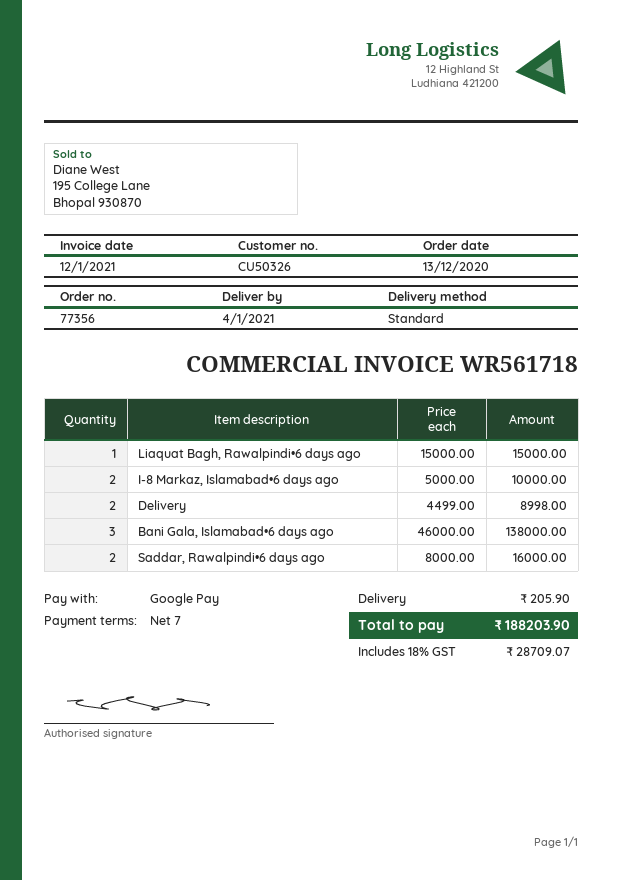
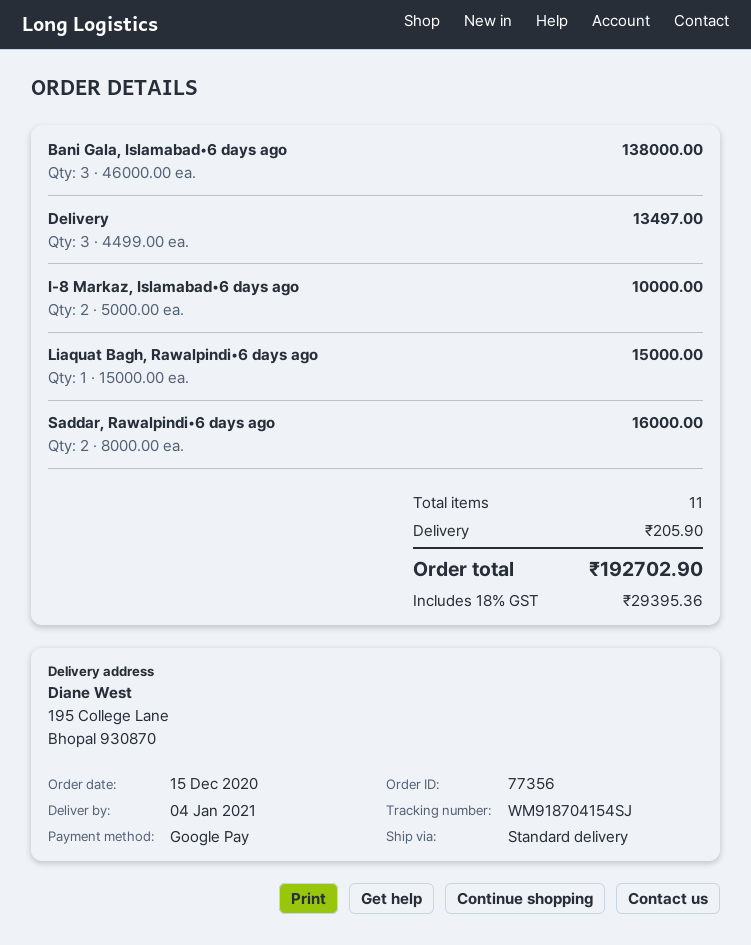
order date: 2020-12-13 -> 2020-12-15
Delivery: 2 x 4499.00 = 8998.00 -> 3 x 4499.00 = 13497.00
tax: 18% = 28709.07 -> 18% = 29395.36
total: 188203.90 -> 192702.90

